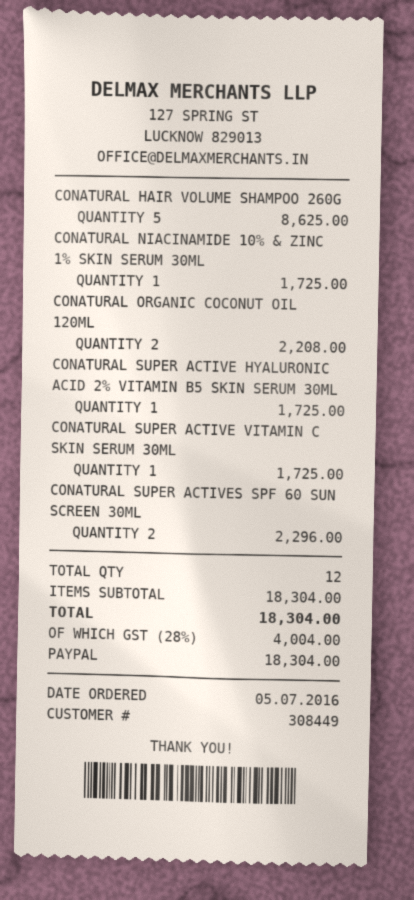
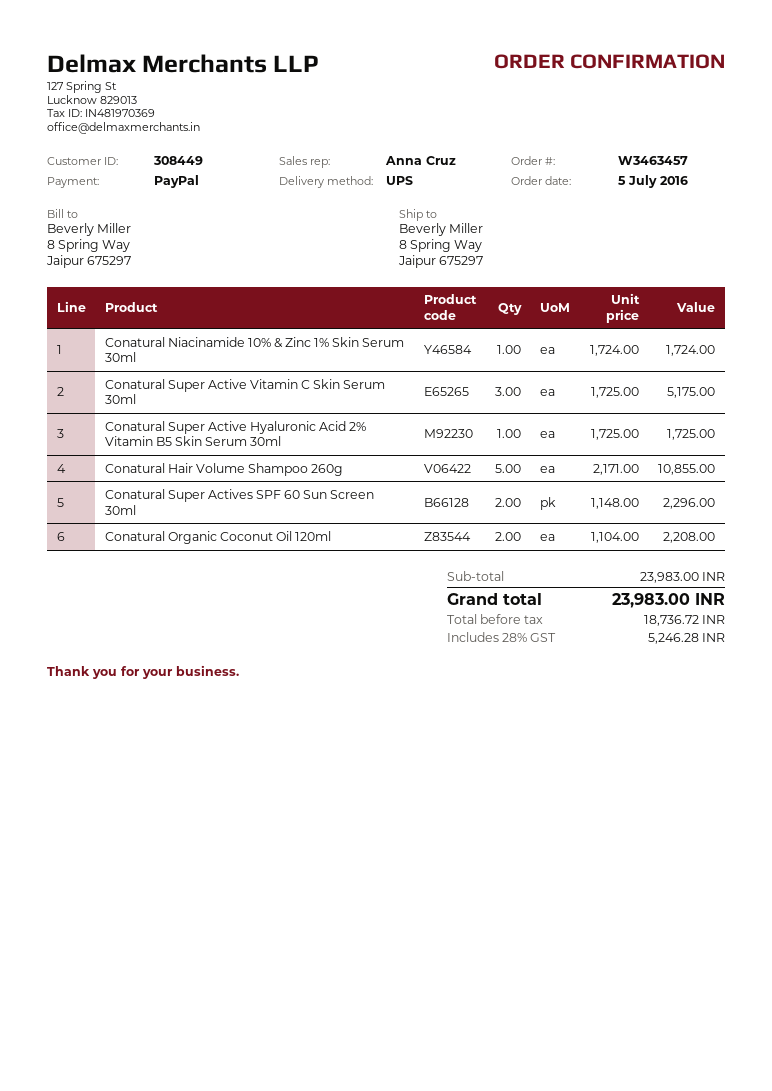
CONATURAL HAIR VOLUME SHAMPOO 260G: 5 for 8625.00 -> 5 for 10855.00
CONATURAL NIACINAMIDE 10% & ZINC 1% SKIN SERUM 30ML: 1 for 1725.00 -> 1 for 1724.00
CONATURAL SUPER ACTIVE VITAMIN C SKIN SERUM 30ML: 1 for 1725.00 -> 3 for 5175.00
subtotal: 18304.00 -> 23983.00
tax: 28% = 4004.00 -> 28% = 5246.28
total: 18304.00 -> 23983.00

